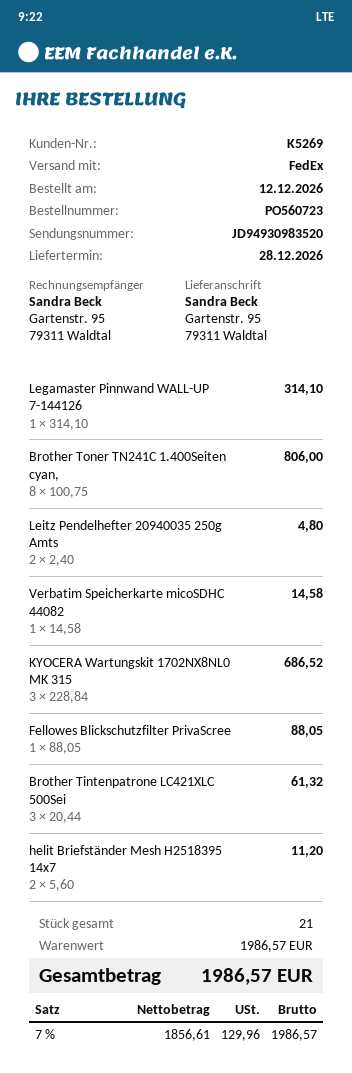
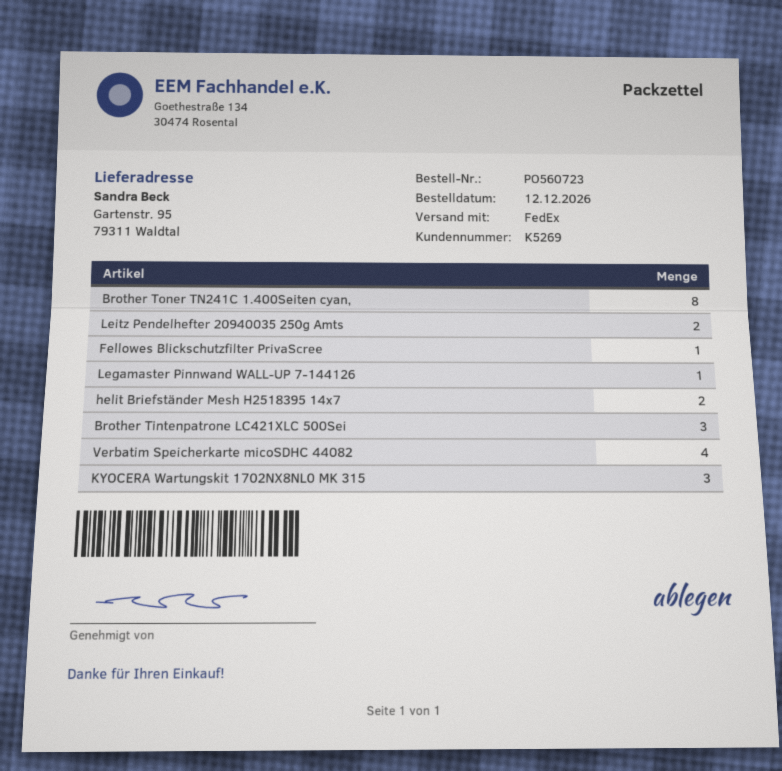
Verbatim Speicherkarte micoSDHC 44082: 1 -> 4

